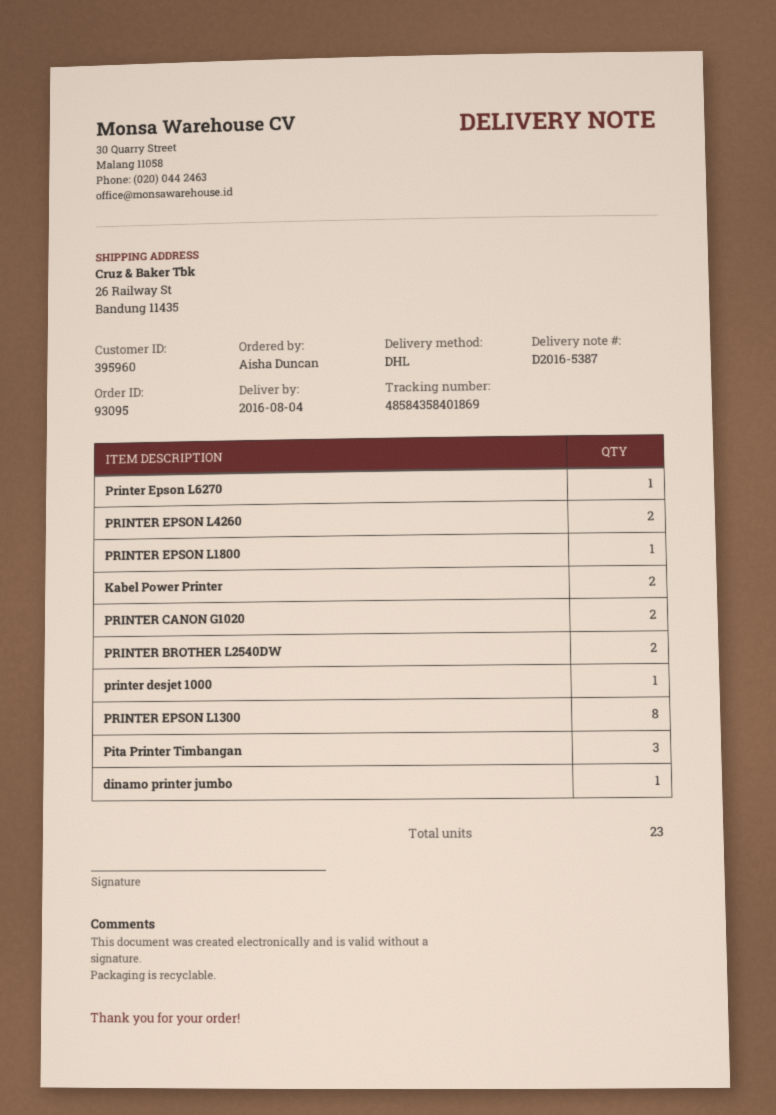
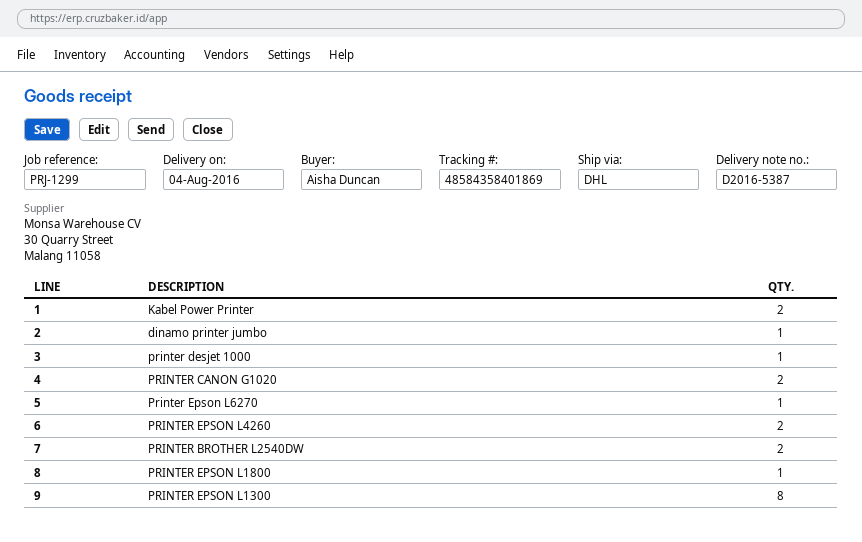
Pita Printer Timbangan: 3 -> none

